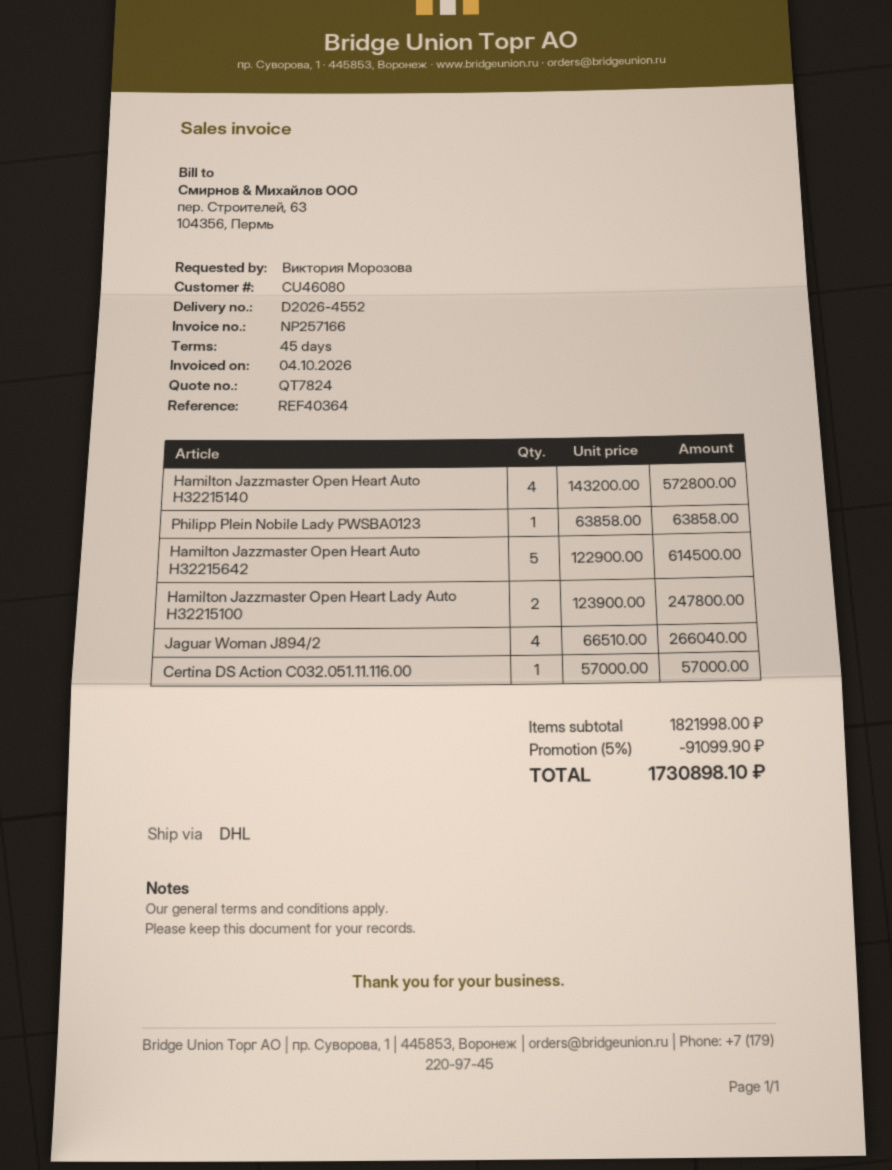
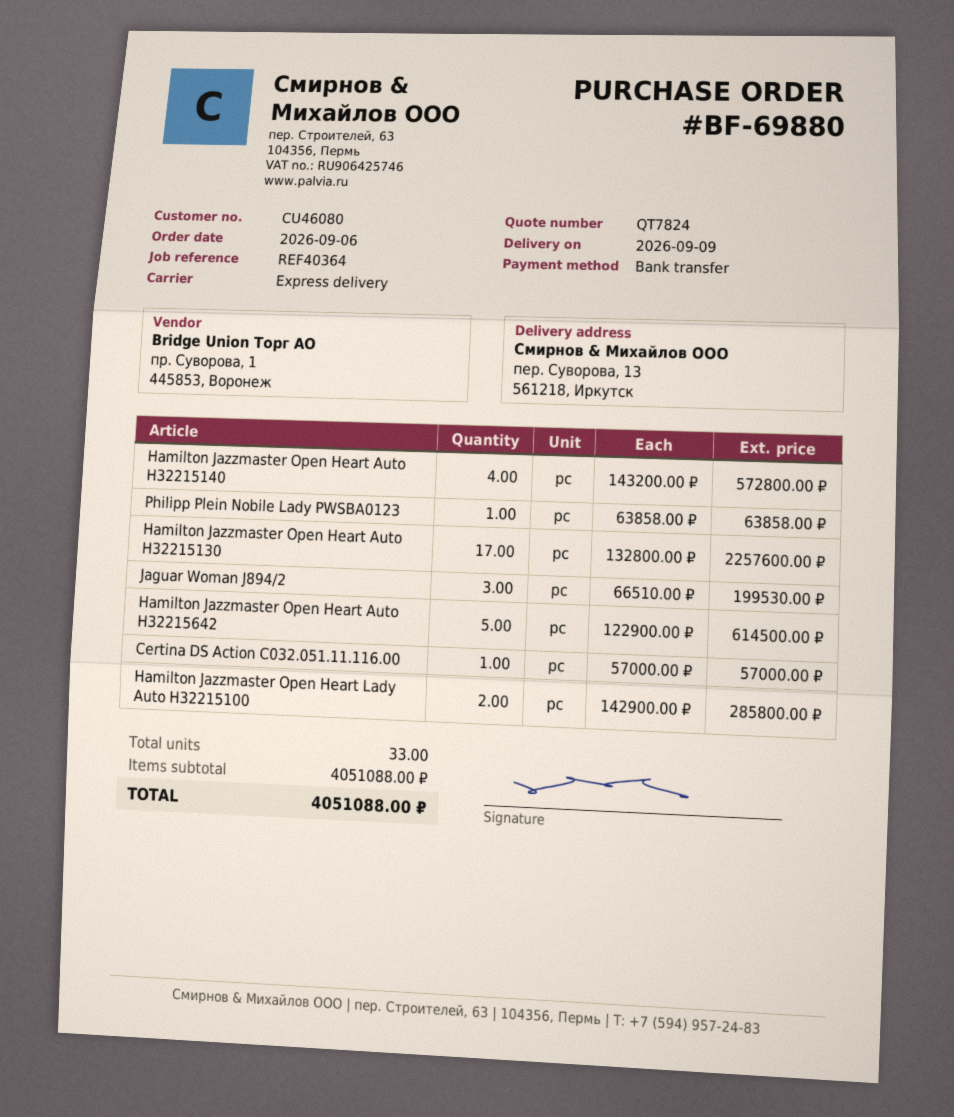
shipping method: DHL -> express
Hamilton Jazzmaster Open Heart Lady Auto H32215100: 2 x 123900.00 = 247800.00 -> 2 x 142900.00 = 285800.00
Jaguar Woman J894/2: 4 x 66510.00 = 266040.00 -> 3 x 66510.00 = 199530.00
Hamilton Jazzmaster Open Heart Auto H32215130: none -> 17 x 132800.00 = 2257600.00
subtotal: 1821998.00 -> 4051088.00
discount: 5% = 91099.90 -> none
total: 1730898.10 -> 4051088.00

